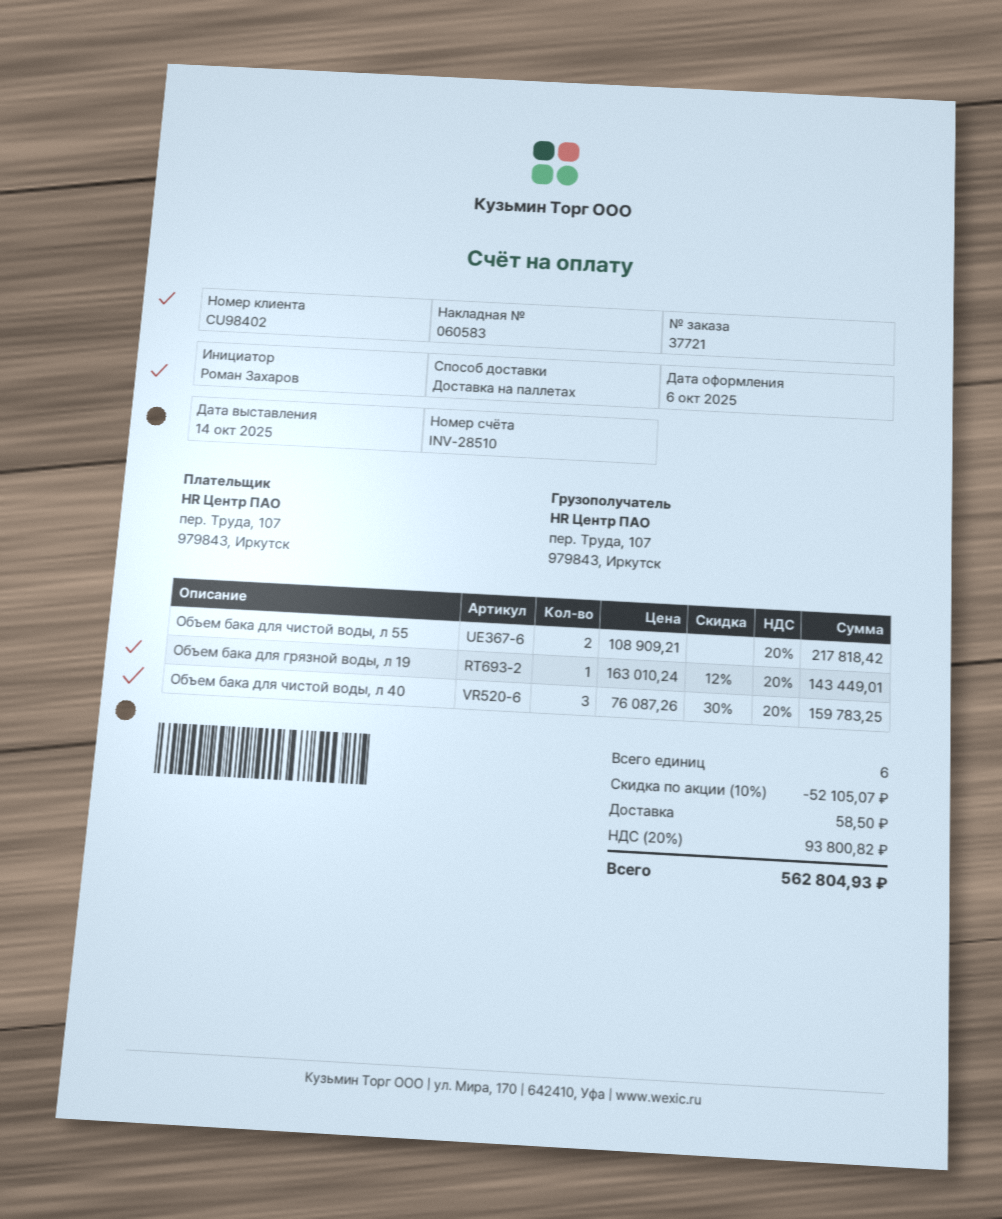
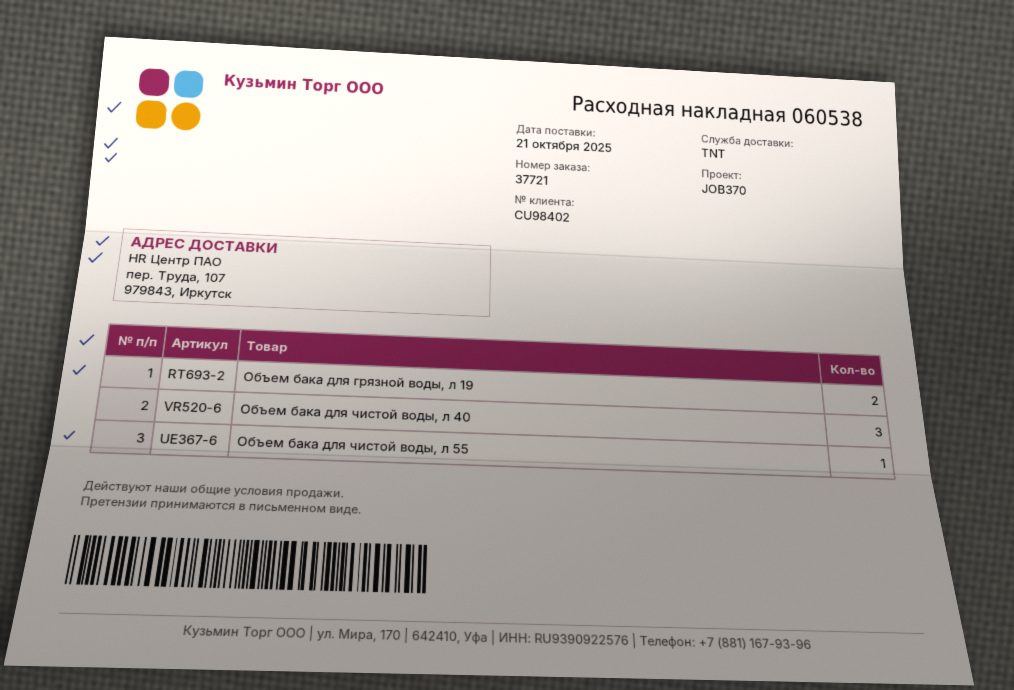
delivery note number: 060583 -> 060538
shipping method: pallet freight -> TNT
Объем бака для чистой воды, л 55: 2 -> 1
Объем бака для грязной воды, л 19: 1 -> 2

